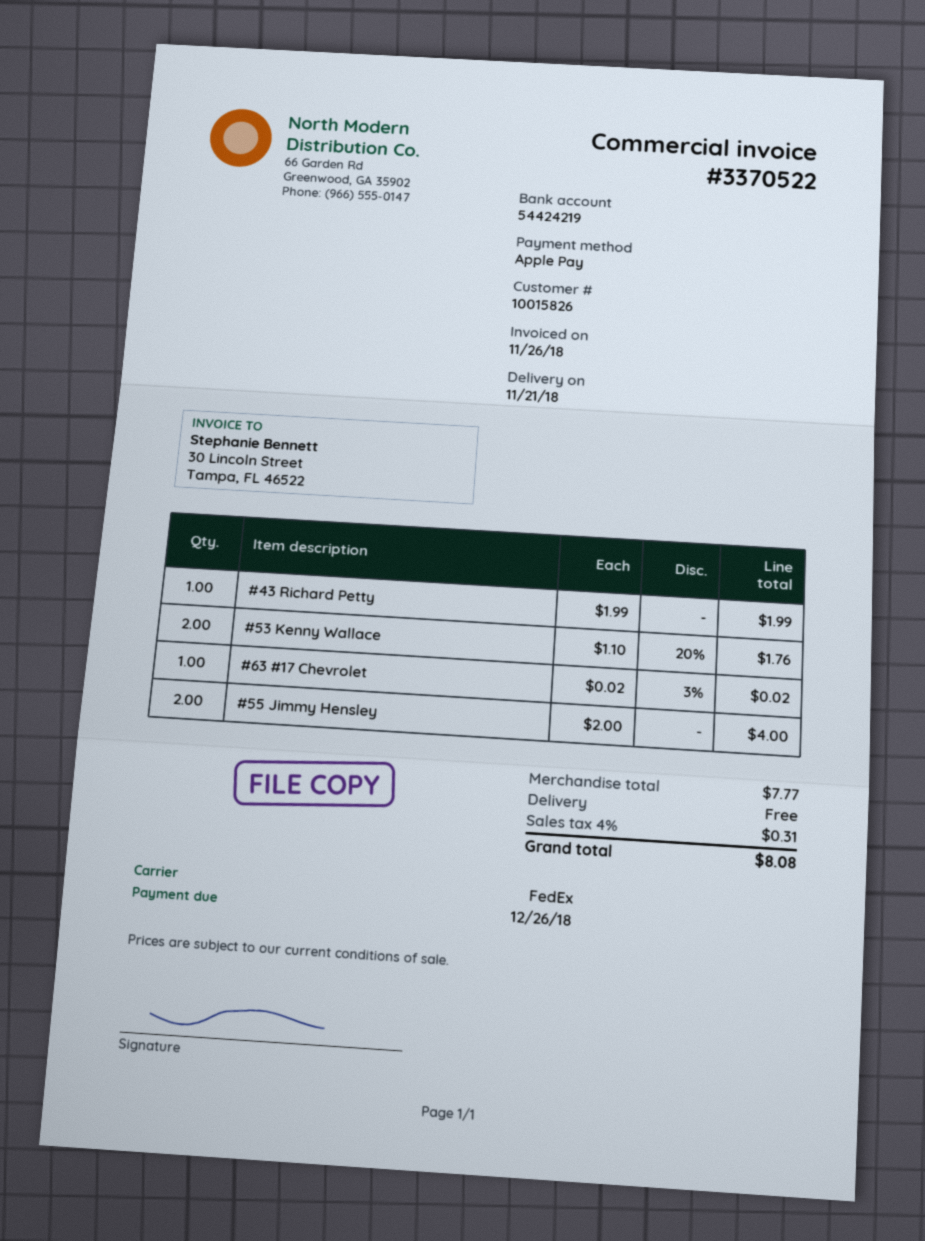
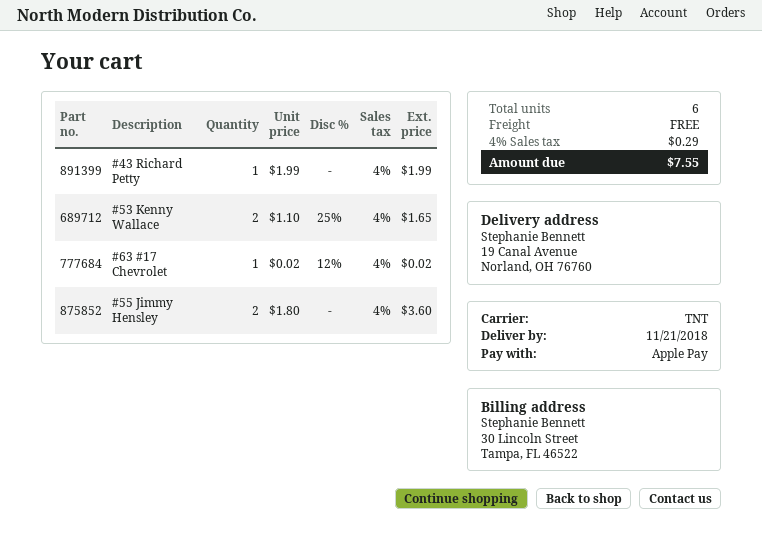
shipping method: FedEx -> TNT
#53 Kenny Wallace: 2 x 1.10 - 20% = 1.76 -> 2 x 1.10 - 25% = 1.65
#63 #17 Chevrolet: 1 x 0.02 - 3% = 0.02 -> 1 x 0.02 - 12% = 0.02
#55 Jimmy Hensley: 2 x 2.00 = 4.00 -> 2 x 1.80 = 3.60
tax: 4% = 0.31 -> 4% = 0.29
total: 8.08 -> 7.55

